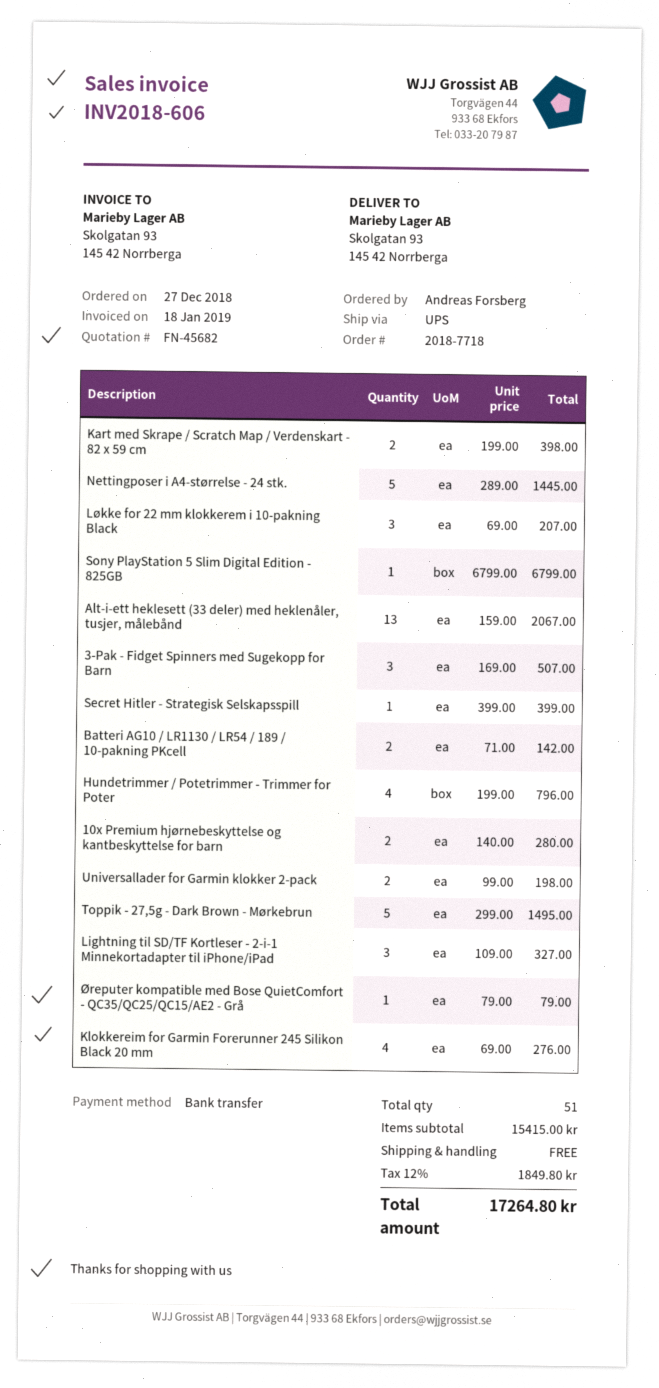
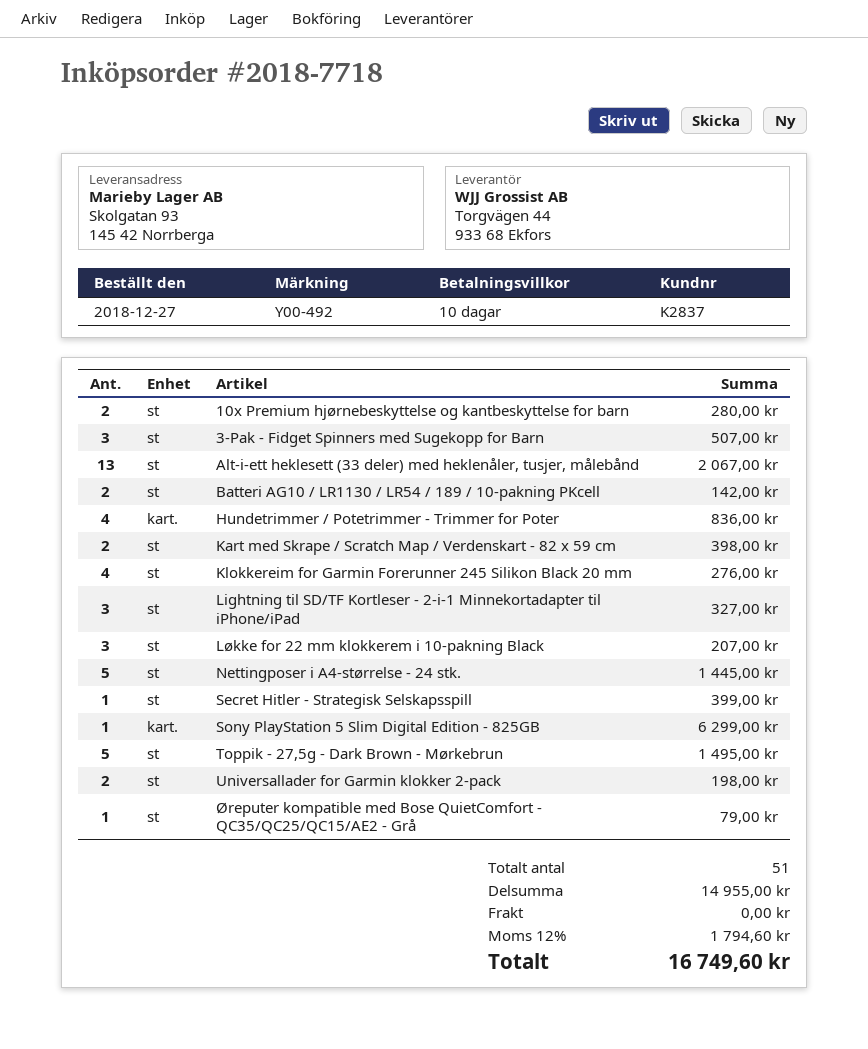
Sony PlayStation 5 Slim Digital Edition - 825GB: 1 for 6799.00 -> 1 for 6299.00
Hundetrimmer / Potetrimmer - Trimmer for Poter: 4 for 796.00 -> 4 for 836.00
subtotal: 15415.00 -> 14955.00
tax: 12% = 1849.80 -> 12% = 1794.60
total: 17264.80 -> 16749.60

